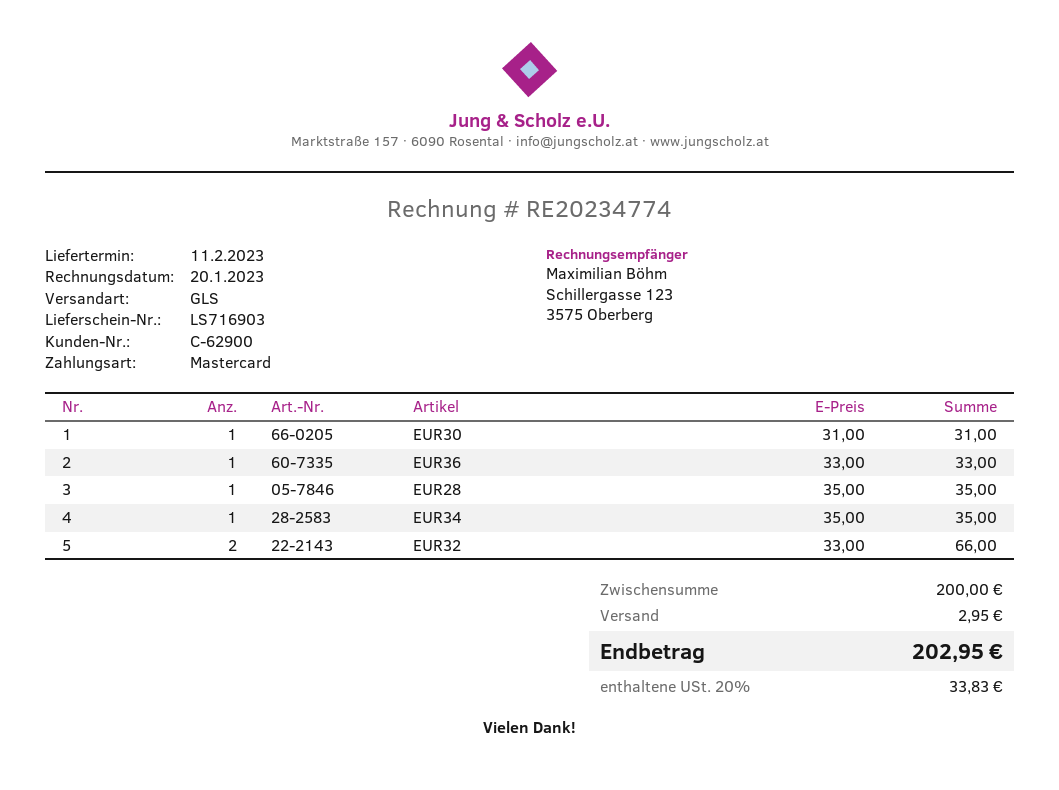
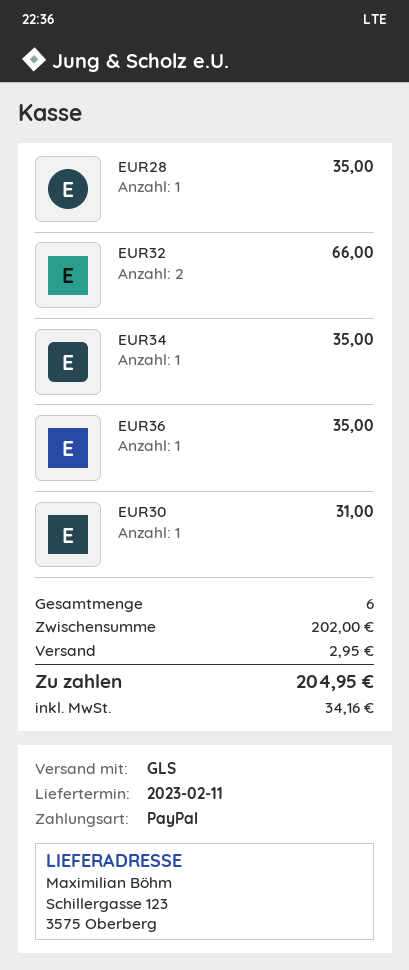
payment method: Mastercard -> PayPal
EUR36: 1 for 33.00 -> 1 for 35.00
subtotal: 200.00 -> 202.00
tax: 33.83 -> 34.16
total: 202.95 -> 204.95

